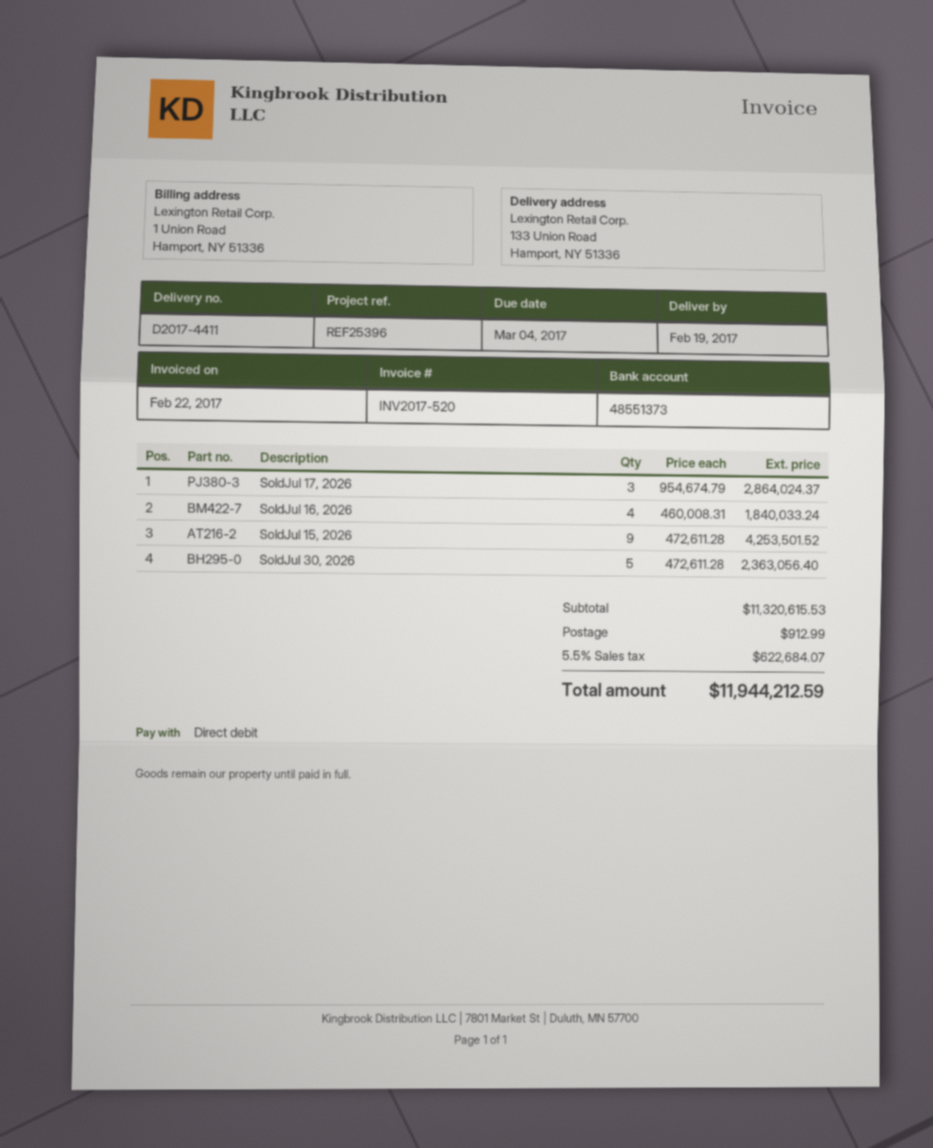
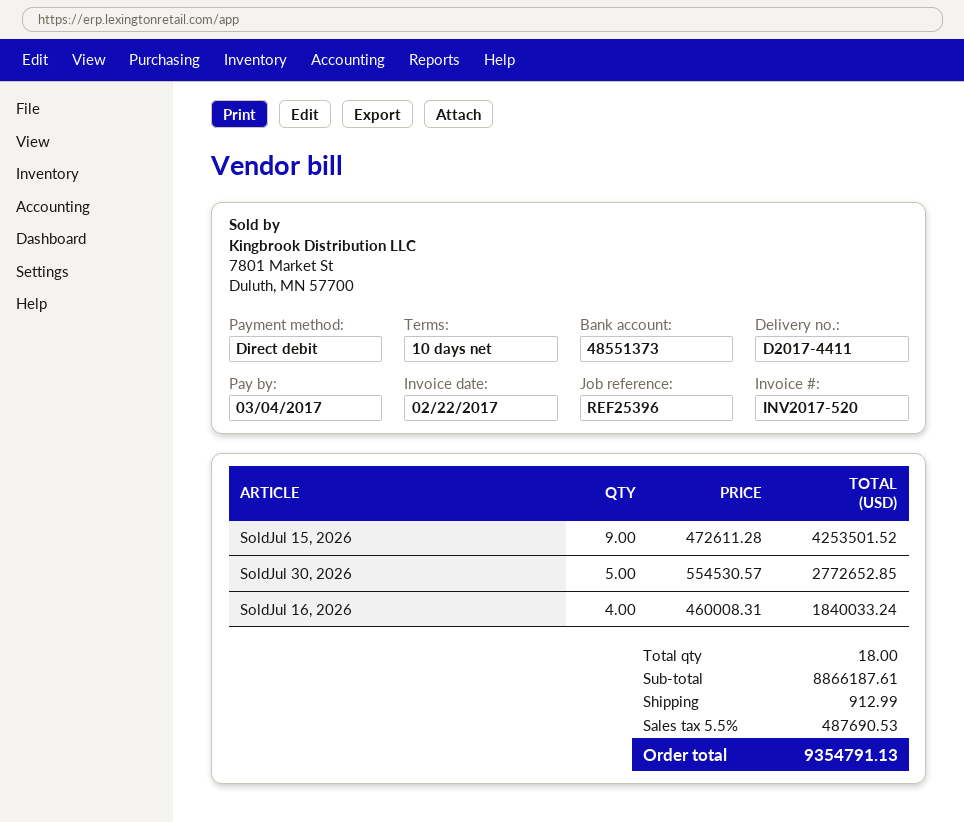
SoldJul 17, 2026: 3 x 954674.79 = 2864024.37 -> none
SoldJul 30, 2026: 5 x 472611.28 = 2363056.40 -> 5 x 554530.57 = 2772652.85
subtotal: 11320615.53 -> 8866187.61
tax: 5.5% = 622684.07 -> 5.5% = 487690.53
total: 11944212.59 -> 9354791.13

